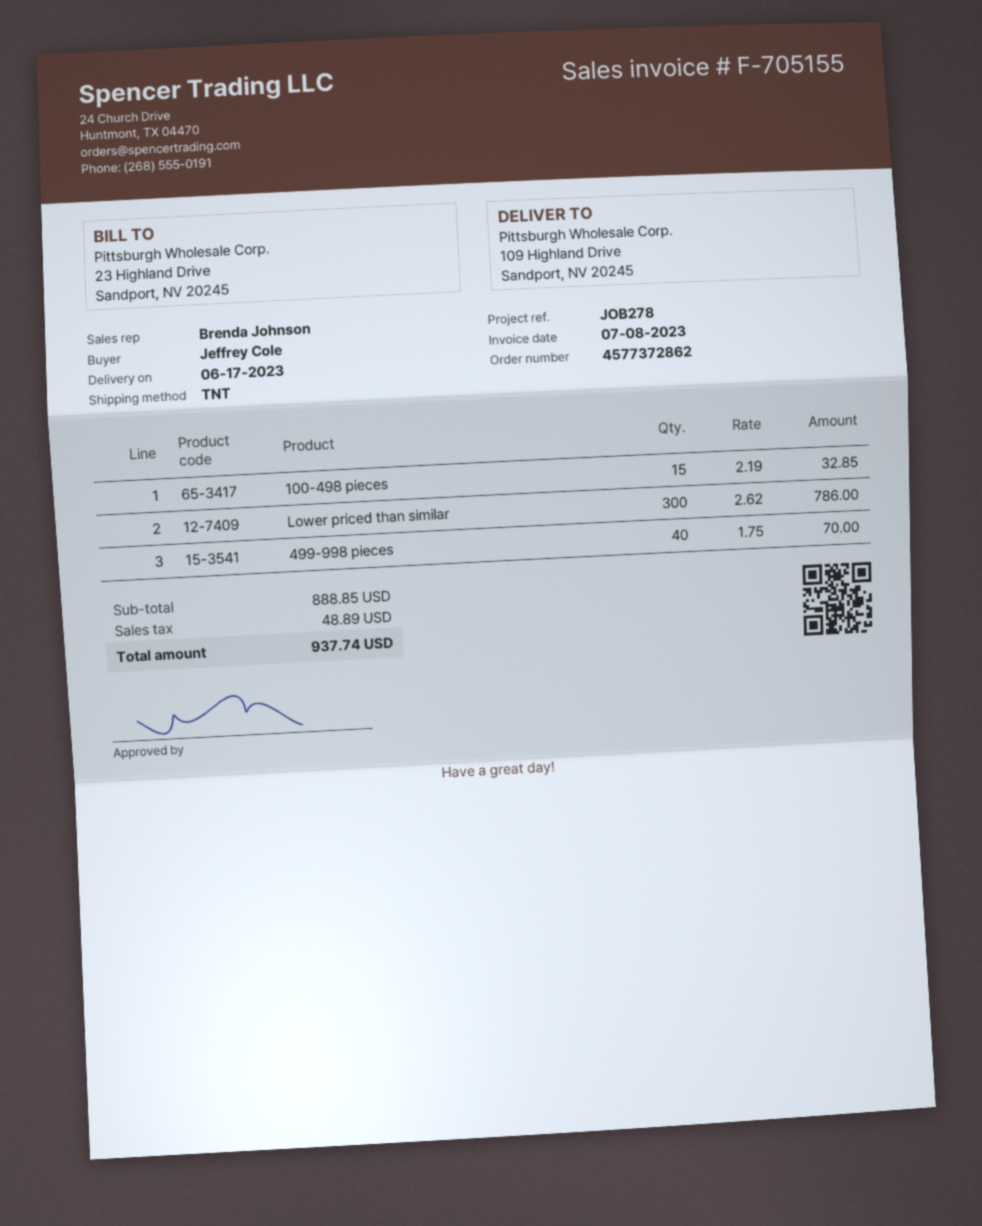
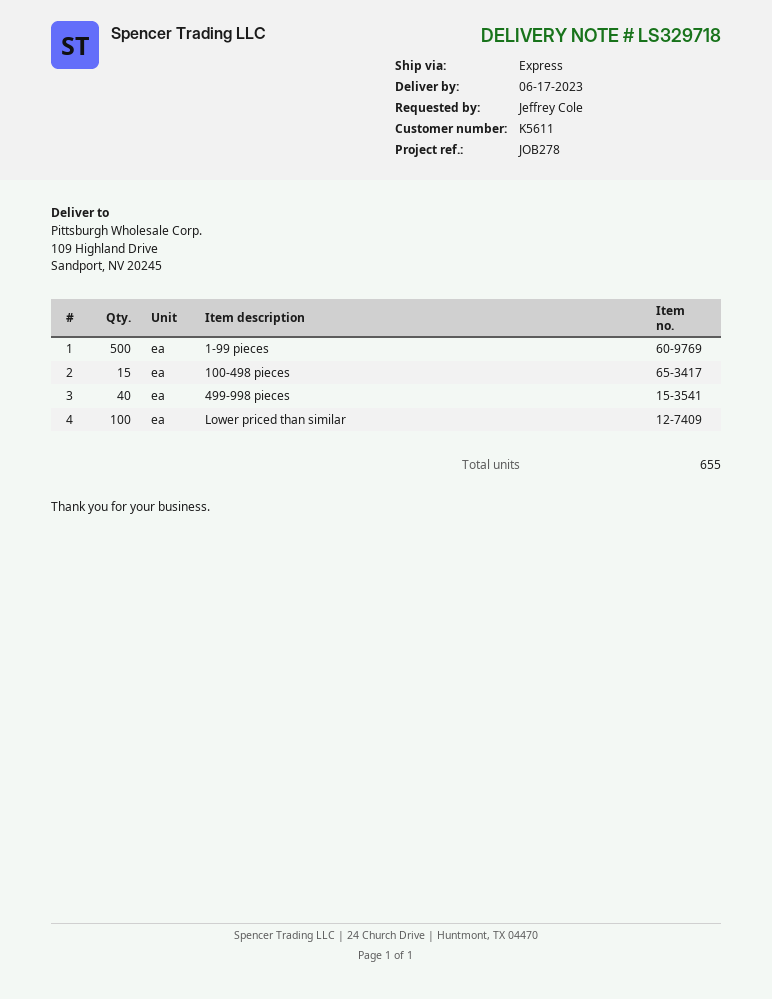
shipping method: TNT -> express
Lower priced than similar: 300 -> 100
1-99 pieces: none -> 500

